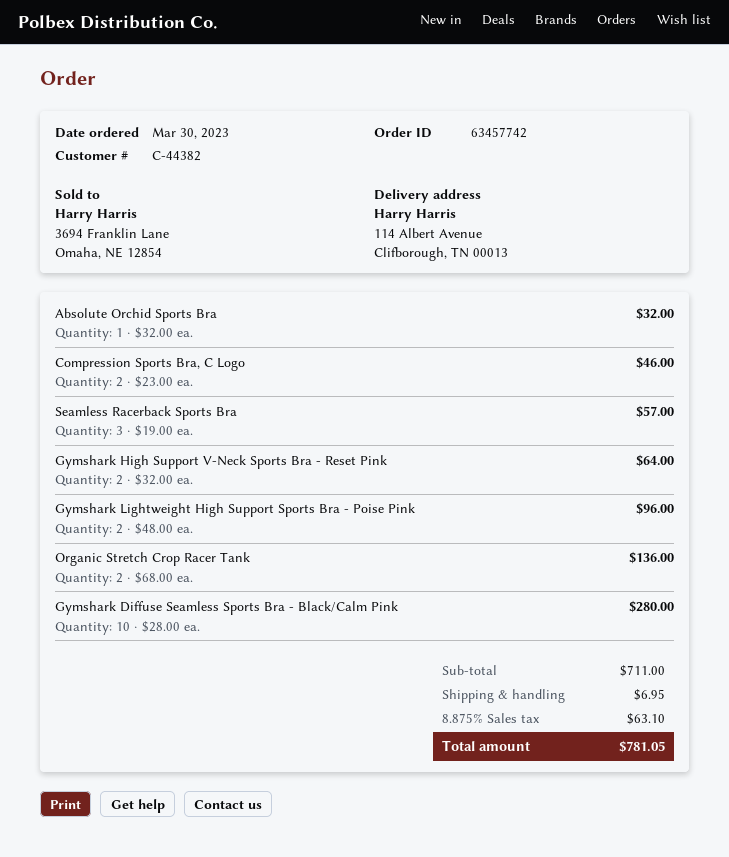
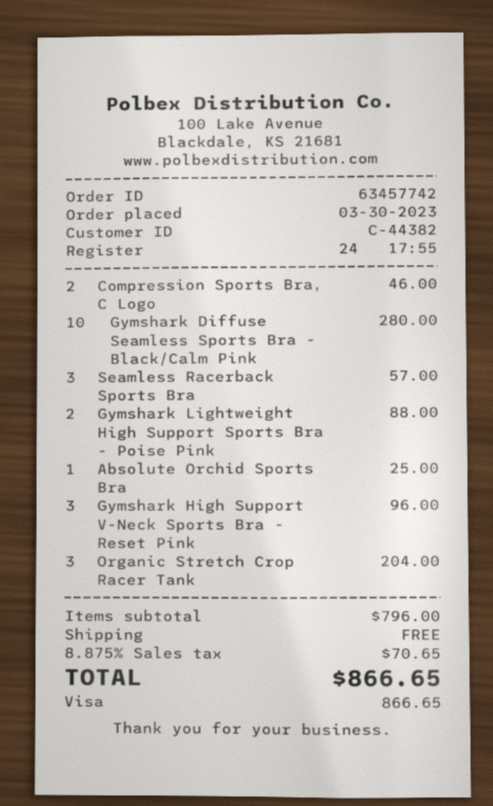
Absolute Orchid Sports Bra: 1 for 32.00 -> 1 for 25.00
Gymshark High Support V-Neck Sports Bra - Reset Pink: 2 for 64.00 -> 3 for 96.00
Gymshark Lightweight High Support Sports Bra - Poise Pink: 2 for 96.00 -> 2 for 88.00
Organic Stretch Crop Racer Tank: 2 for 136.00 -> 3 for 204.00
subtotal: 711.00 -> 796.00
shipping: 6.95 -> 0.00
tax: 8.875% = 63.10 -> 8.875% = 70.65
total: 781.05 -> 866.65

